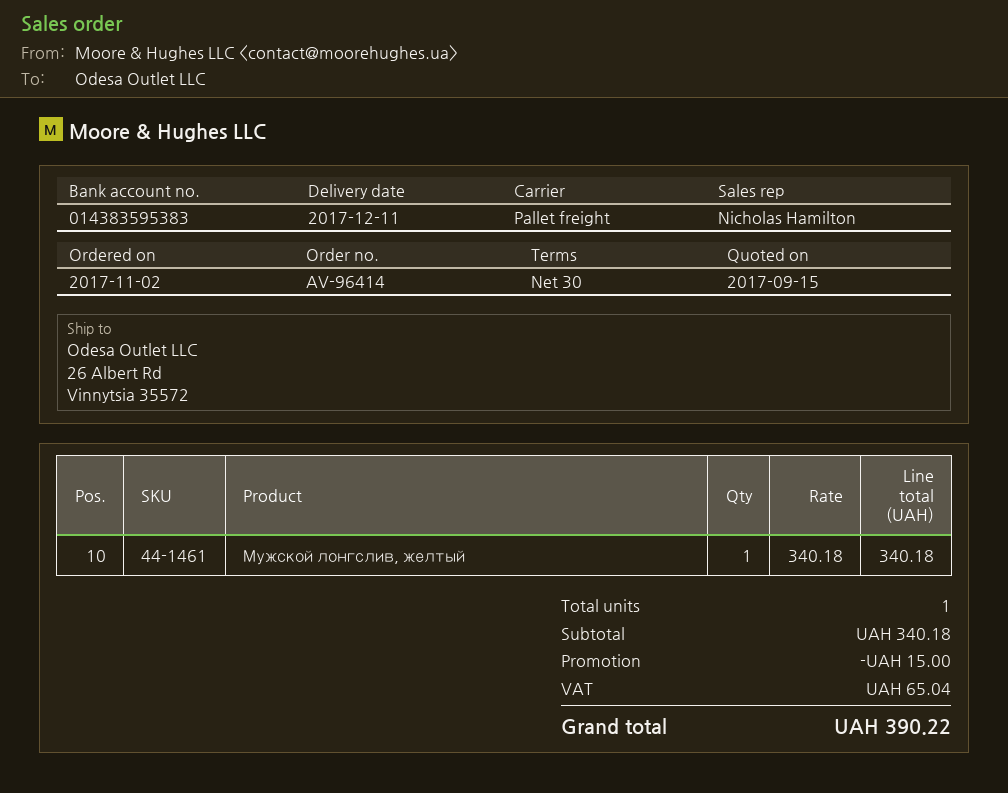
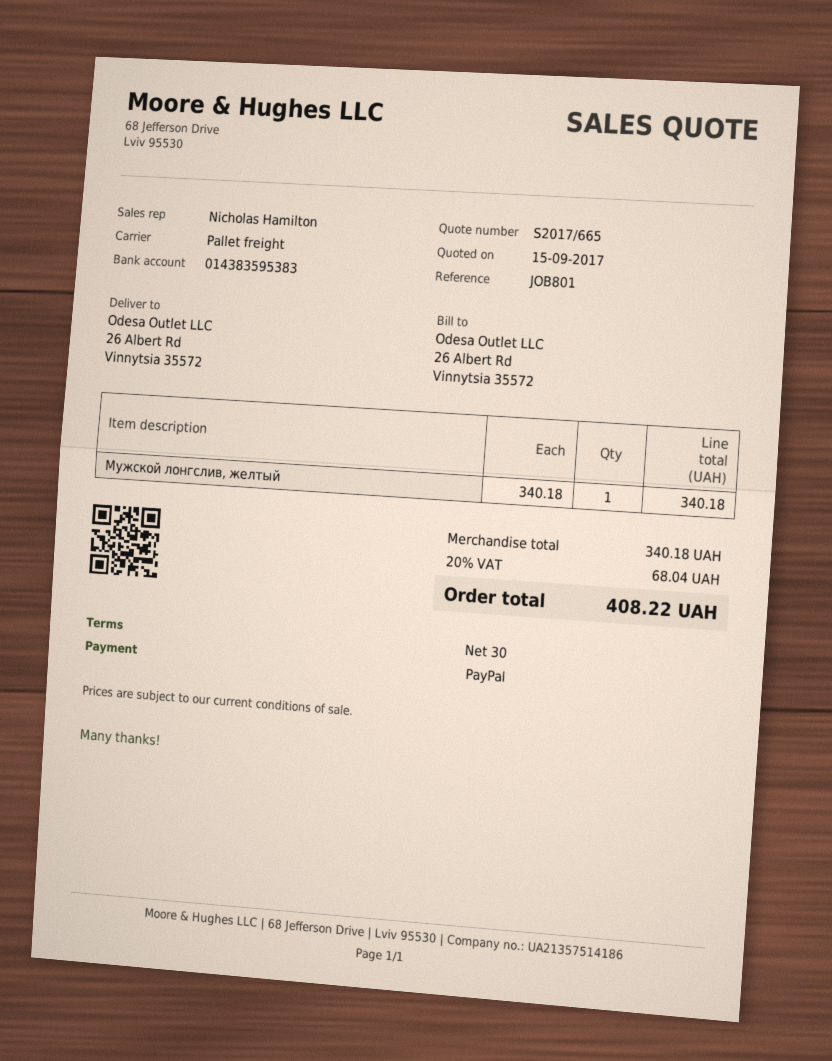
discount: 15.00 -> none
tax: 65.04 -> 68.04
total: 390.22 -> 408.22

